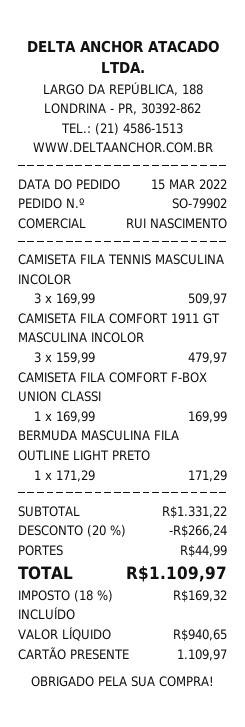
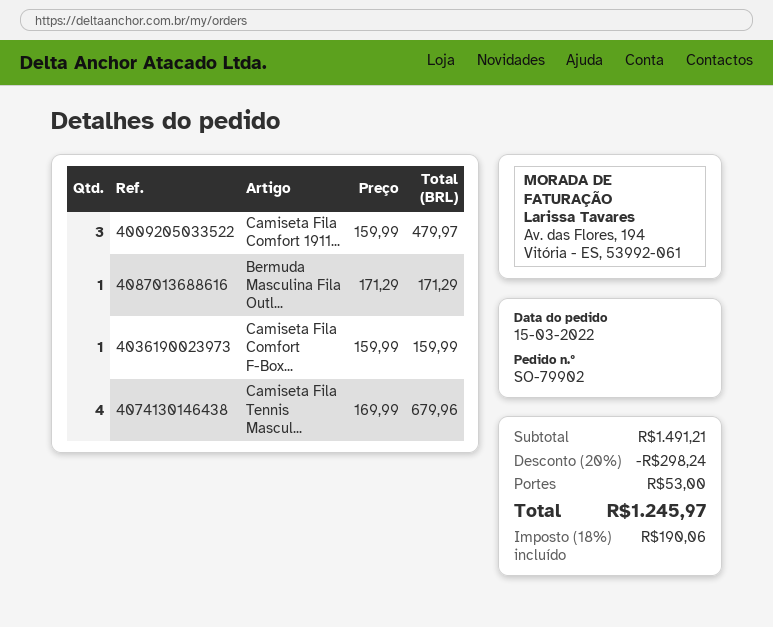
CAMISETA FILA TENNIS MASCULINA INCOLOR: 3 x 169.99 = 509.97 -> 4 x 169.99 = 679.96
CAMISETA FILA COMFORT F-BOX UNION CLASSI: 1 x 169.99 = 169.99 -> 1 x 159.99 = 159.99
subtotal: 1331.22 -> 1491.21
discount: 20% = 266.24 -> 20% = 298.24
shipping: 44.99 -> 53.00
tax: 18% = 169.32 -> 18% = 190.06
total: 1109.97 -> 1245.97

